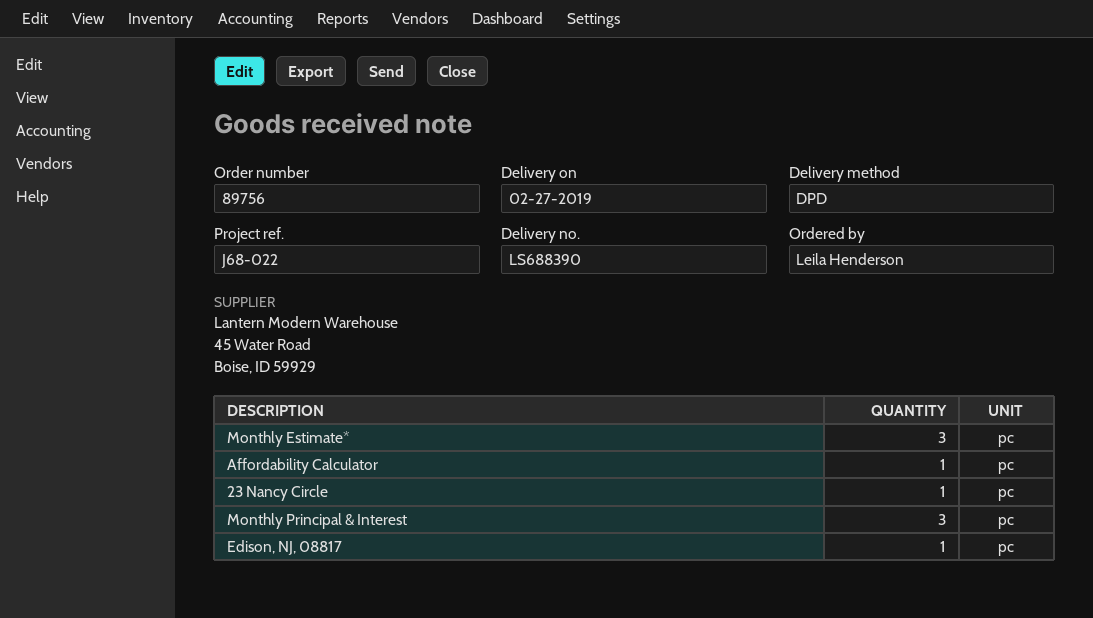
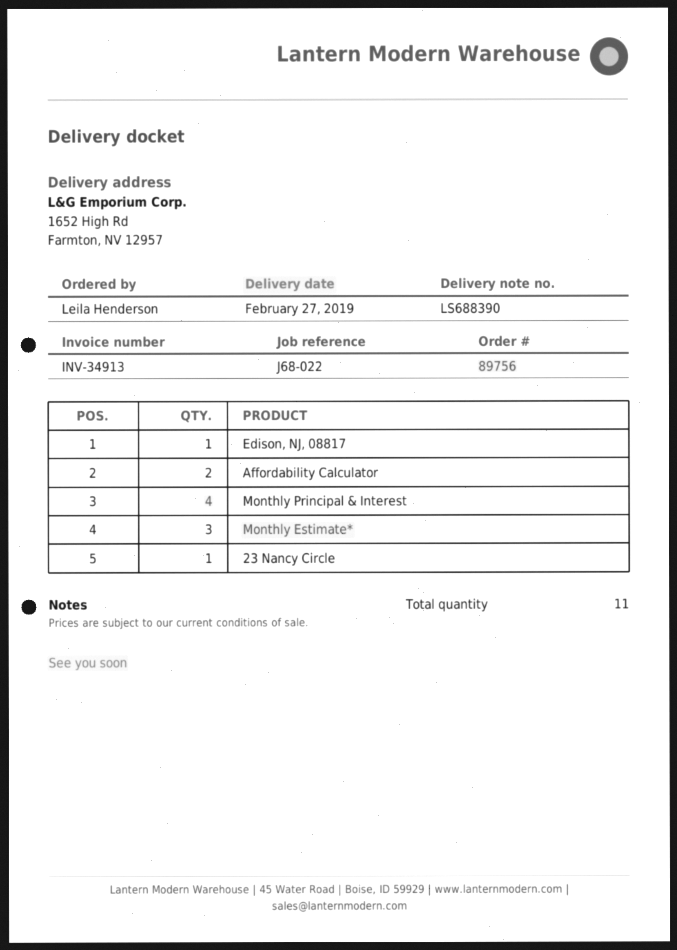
Affordability Calculator: 1 -> 2
Monthly Principal & Interest: 3 -> 4

